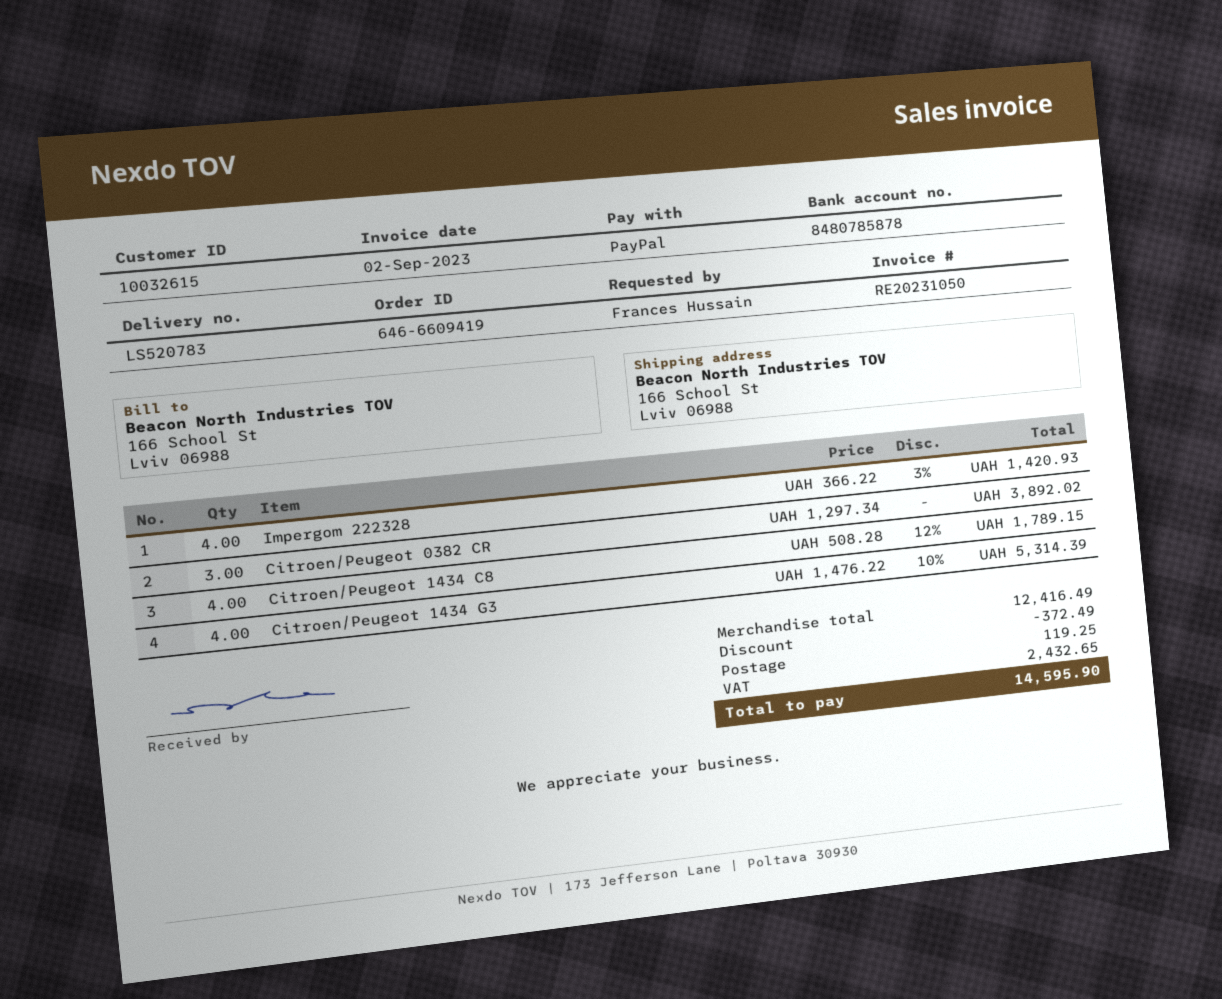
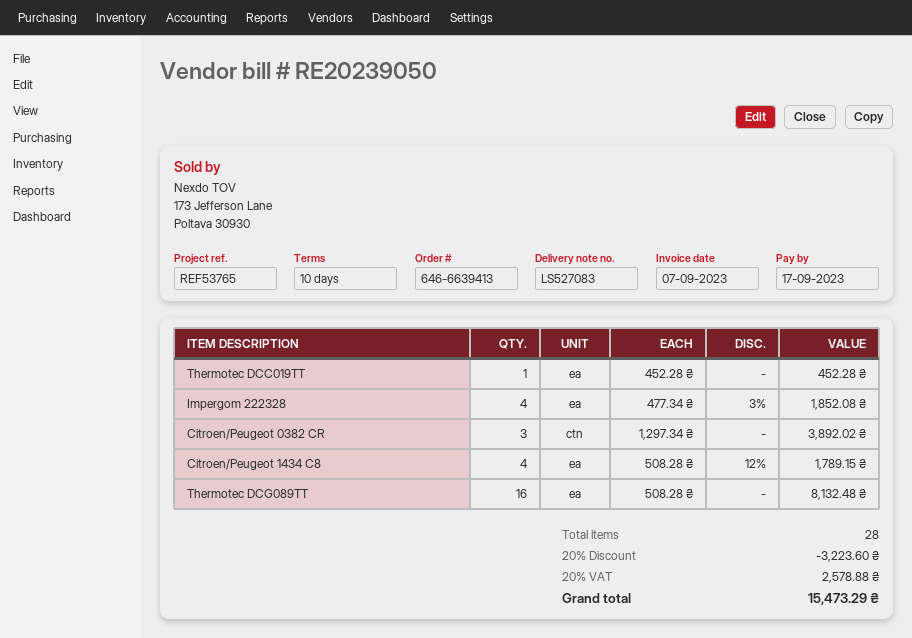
order number: 646-6609419 -> 646-6639413
delivery note number: LS520783 -> LS527083
invoice number: RE20231050 -> RE20239050
invoice date: 2023-09-02 -> 2023-09-07
Impergom 222328: 4 x 366.22 - 3% = 1420.93 -> 4 x 477.34 - 3% = 1852.08
Citroen/Peugeot 1434 G3: 4 x 1476.22 - 10% = 5314.39 -> none
Thermotec DCC019TT: none -> 1 x 452.28 = 452.28
Thermotec DCG089TT: none -> 16 x 508.28 = 8132.48
discount: 372.49 -> 3223.60
shipping: 119.25 -> none
tax: 2432.65 -> 2578.88
total: 14595.90 -> 15473.29

